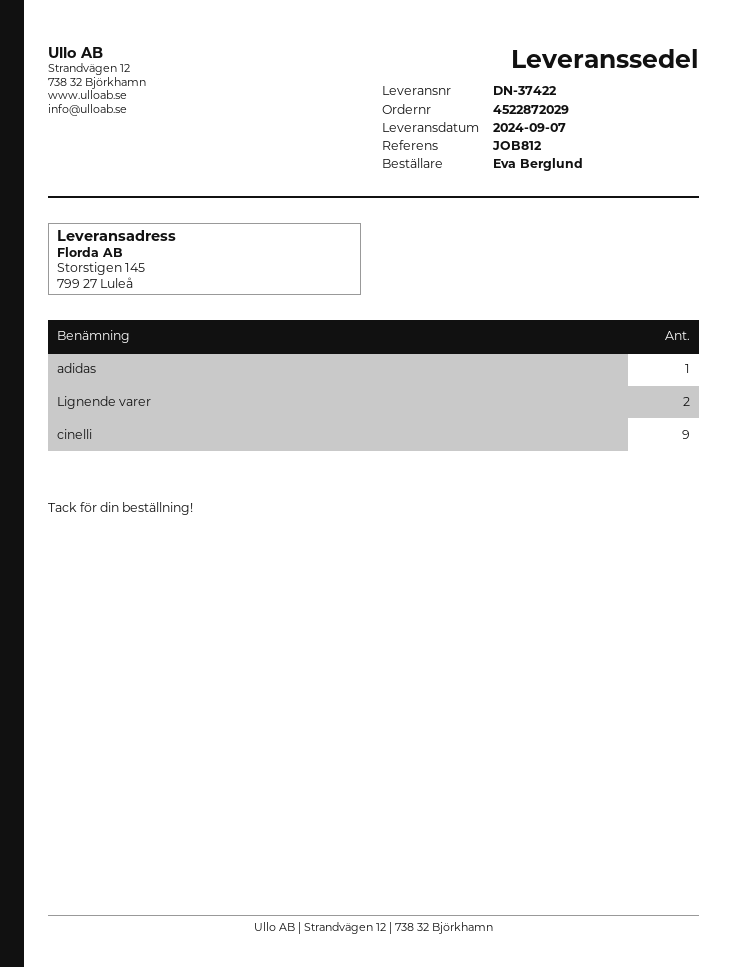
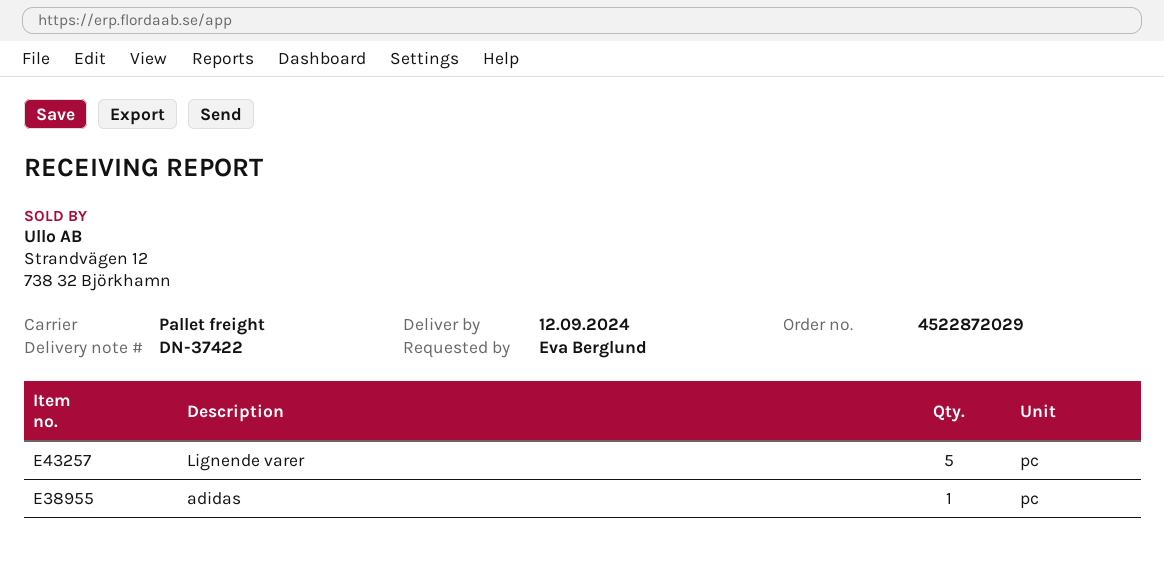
delivery date: 2024-09-07 -> 2024-09-12
Lignende varer: 2 -> 5
cinelli: 9 -> none

